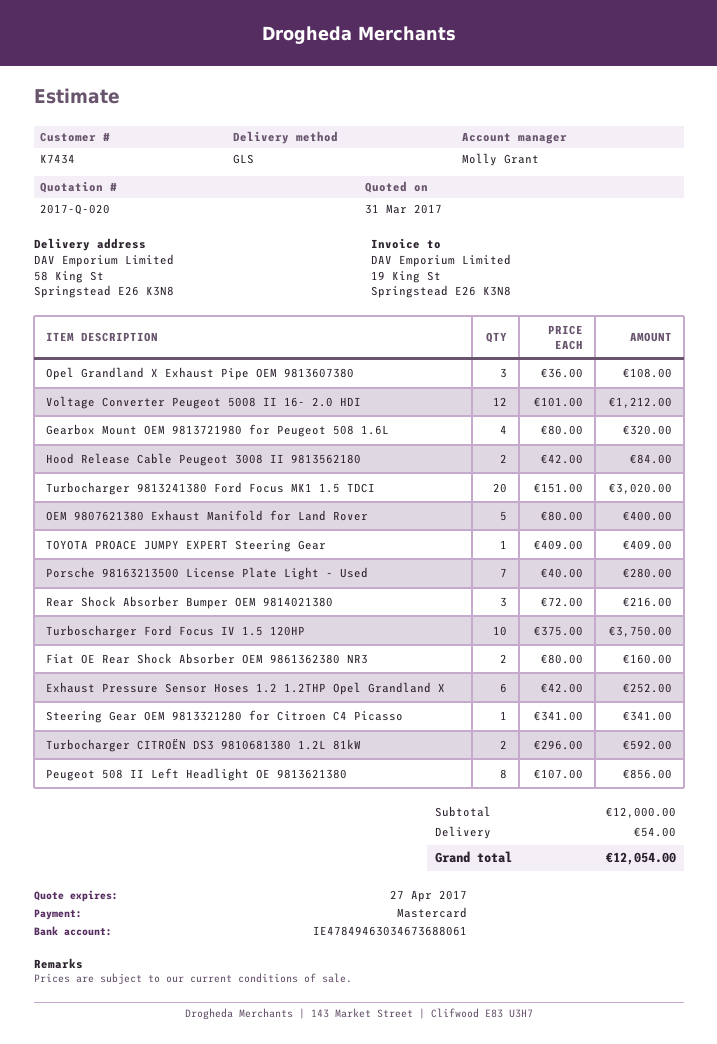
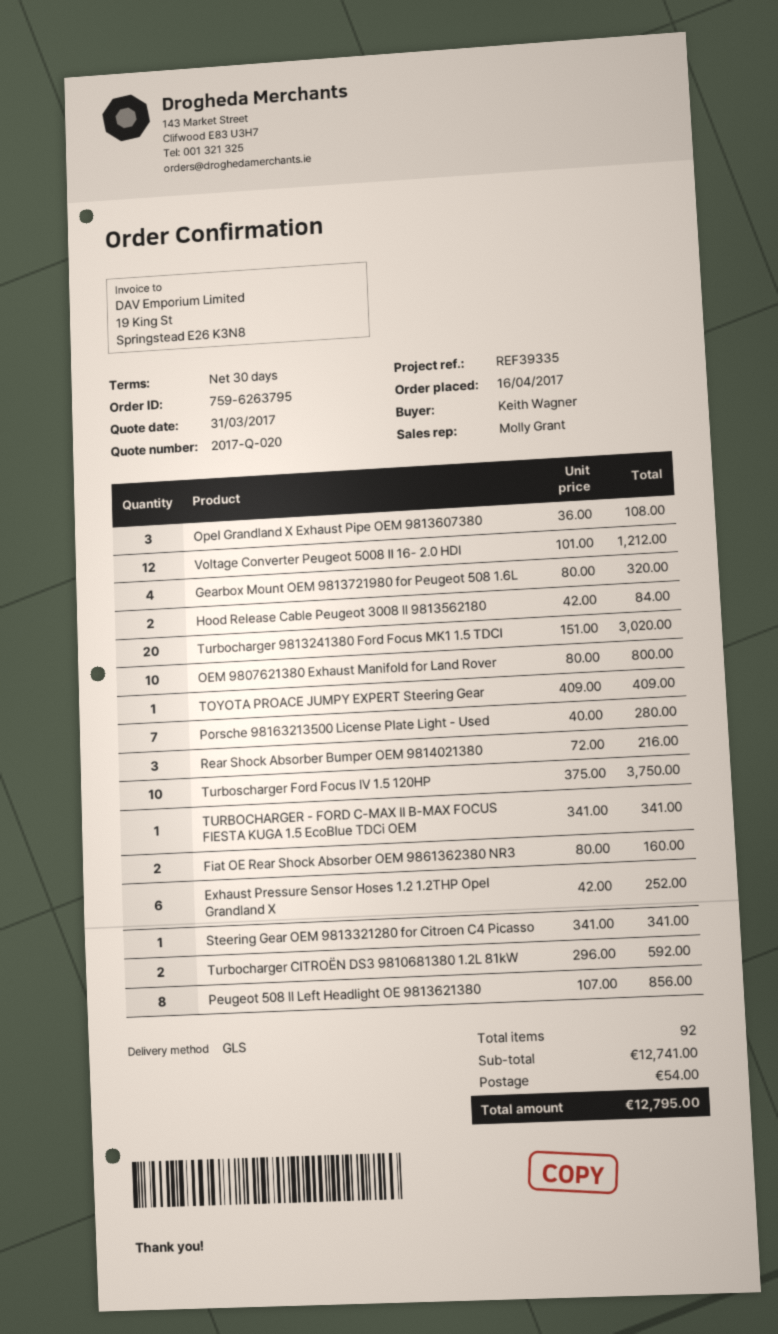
OEM 9807621380 Exhaust Manifold for Land Rover: 5 x 80.00 = 400.00 -> 10 x 80.00 = 800.00
TURBOCHARGER - FORD C-MAX II B-MAX FOCUS FIESTA KUGA 1.5 EcoBlue TDCi OEM: none -> 1 x 341.00 = 341.00
subtotal: 12000.00 -> 12741.00
total: 12054.00 -> 12795.00

